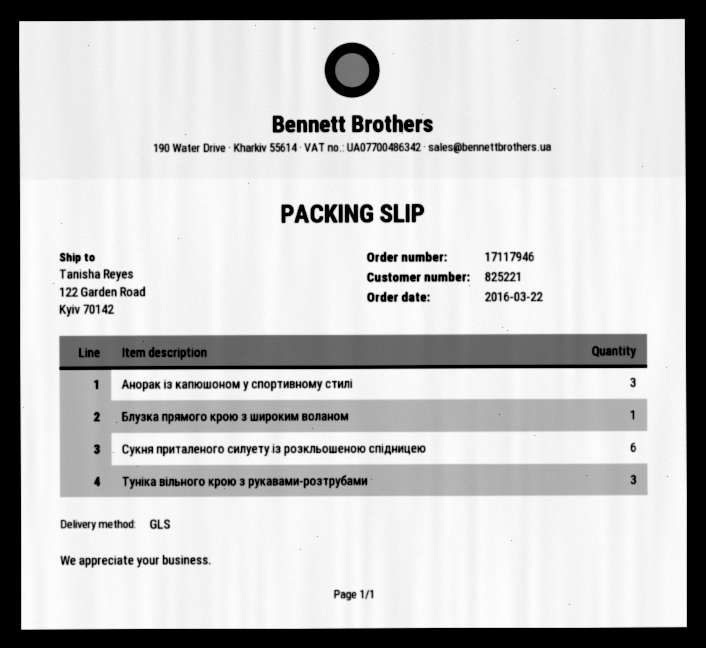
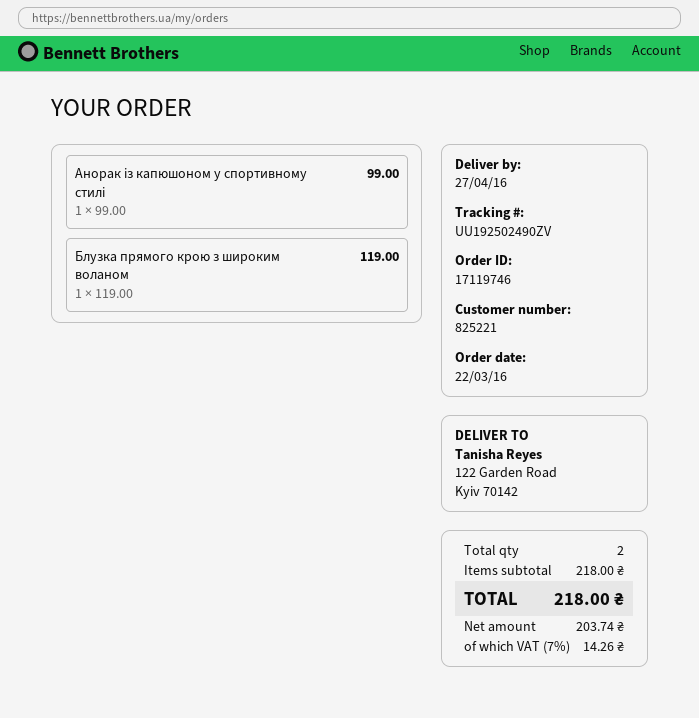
order number: 17117946 -> 17119746
Анорак із капюшоном у спортивному стилі: 3 -> 1
Сукня приталеного силуету із розкльошеною спідницею: 6 -> none
Туніка вільного крою з рукавами-розтрубами: 3 -> none

